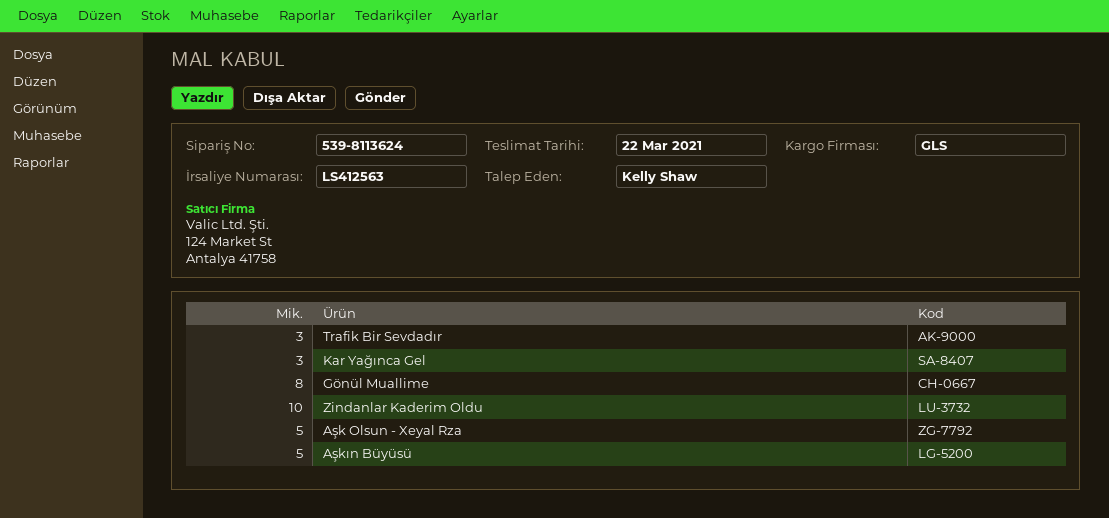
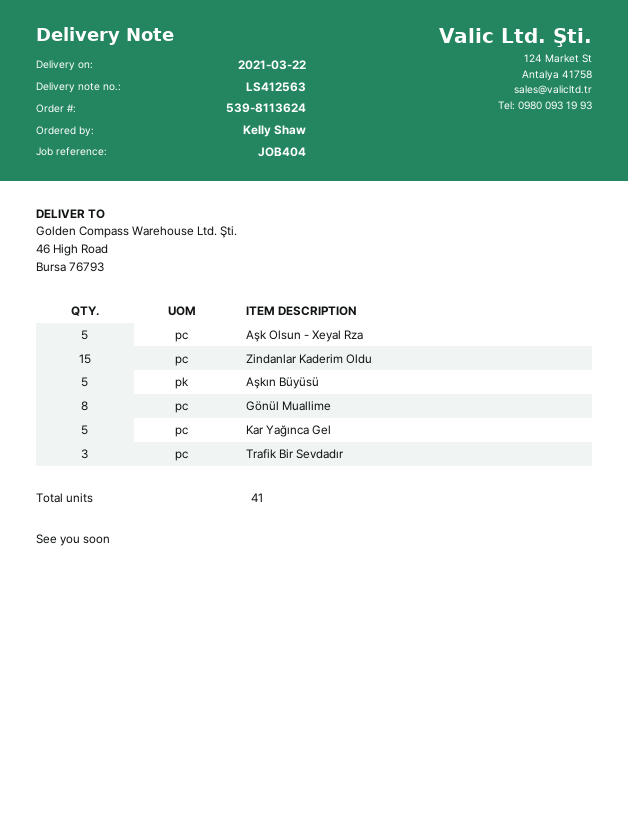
Kar Yağınca Gel: 3 -> 5
Zindanlar Kaderim Oldu: 10 -> 15

